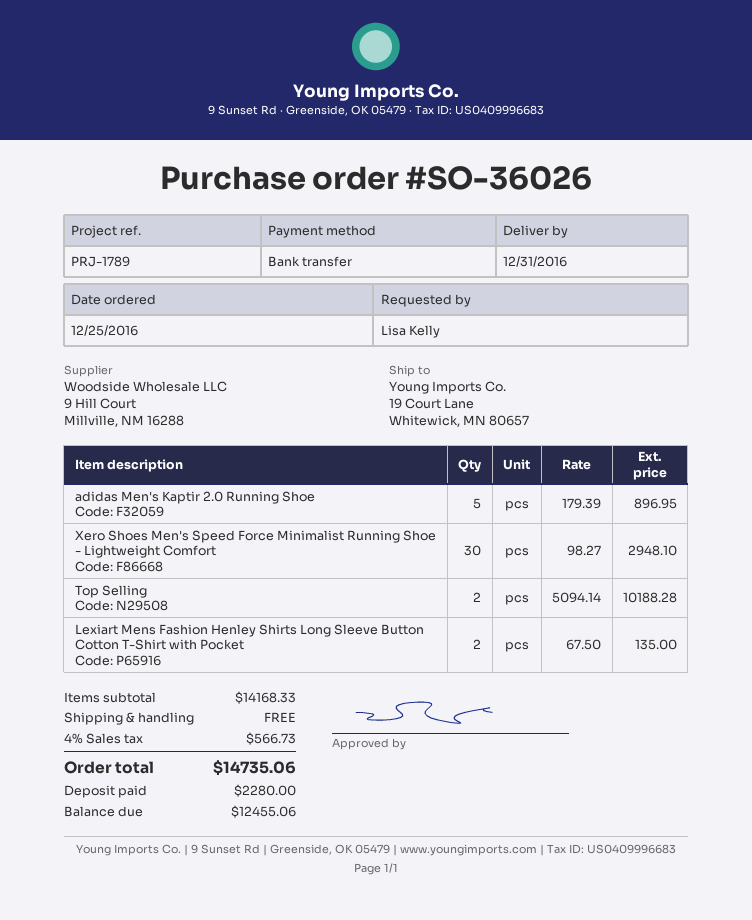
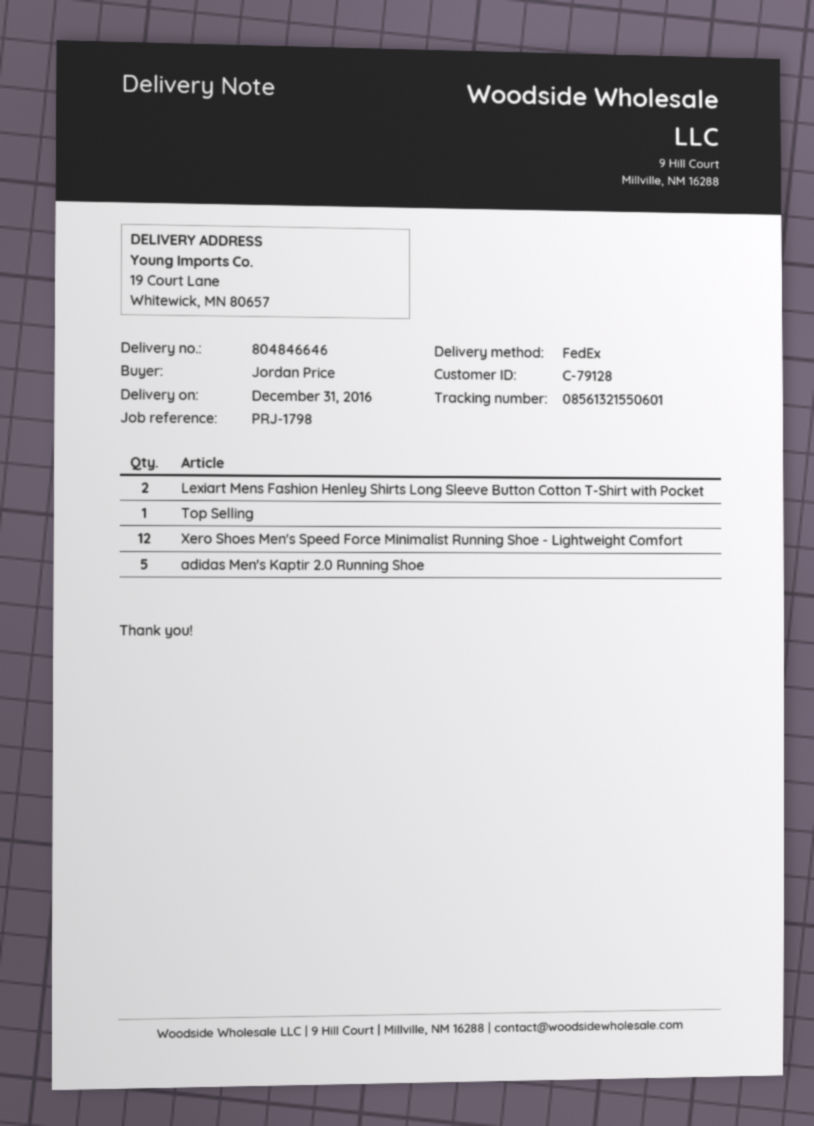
reference: PRJ-1789 -> PRJ-1798
ordered by: Lisa Kelly -> Jordan Price
Xero Shoes Men's Speed Force Minimalist Running Shoe - Lightweight Comfort: 30 -> 12
Top Selling: 2 -> 1

